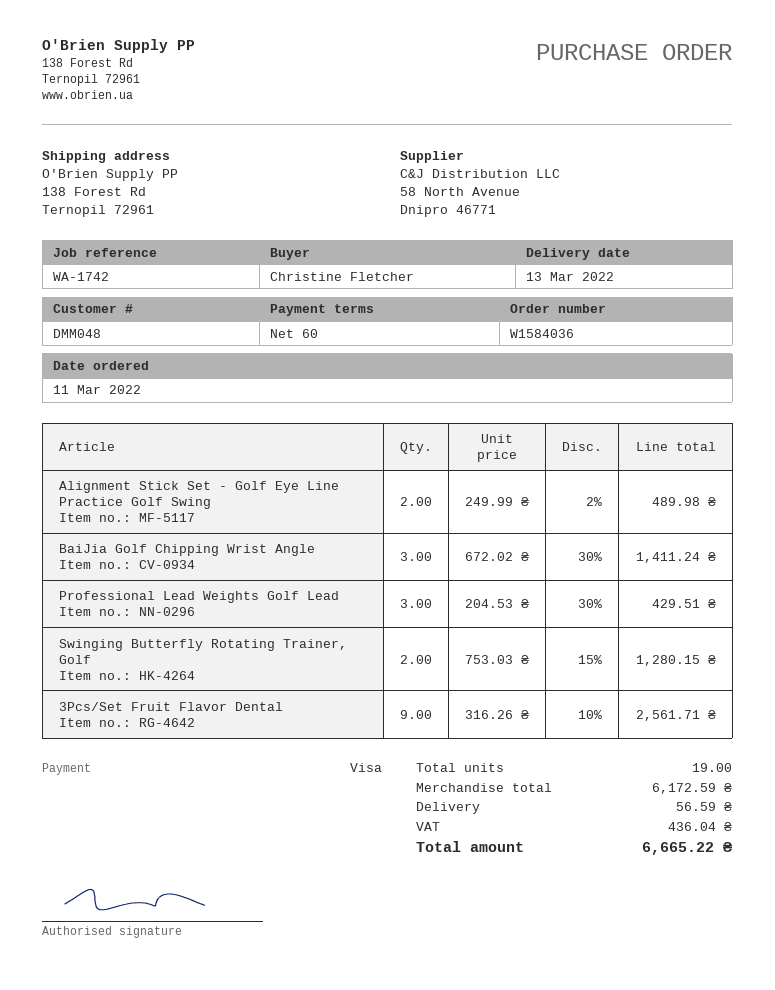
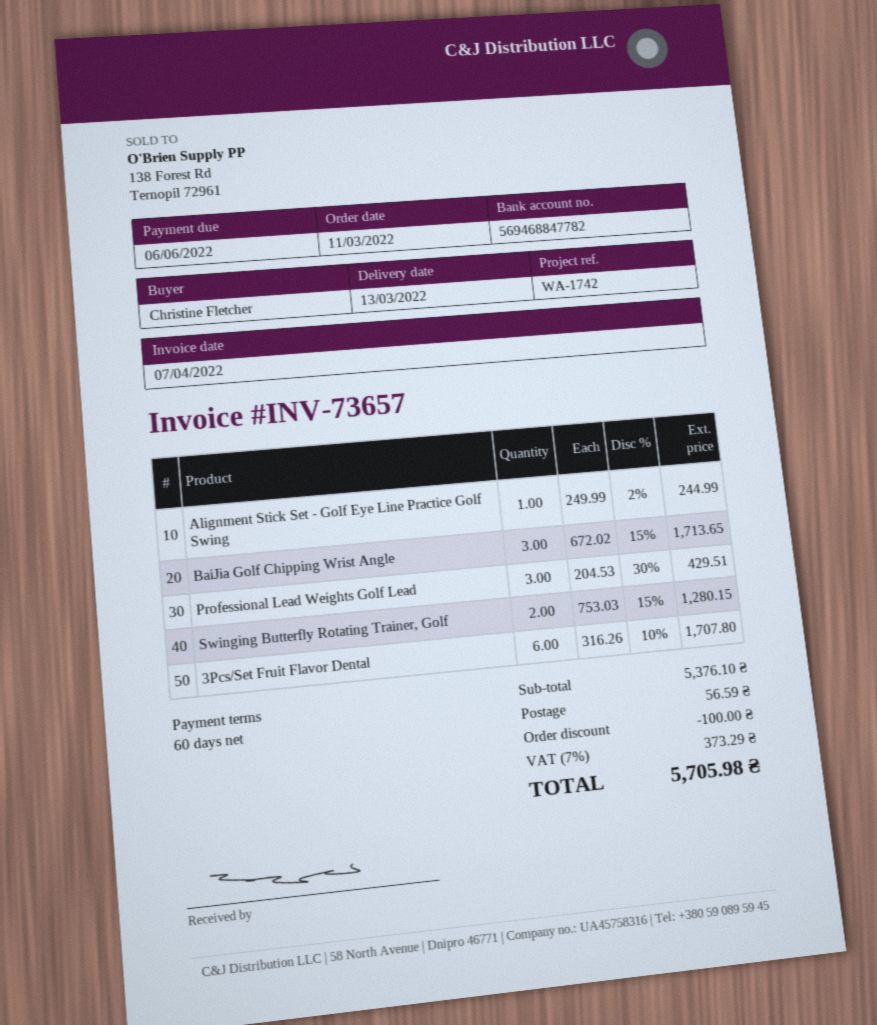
Alignment Stick Set - Golf Eye Line Practice Golf Swing: 2 x 249.99 - 2% = 489.98 -> 1 x 249.99 - 2% = 244.99
BaiJia Golf Chipping Wrist Angle: 3 x 672.02 - 30% = 1411.24 -> 3 x 672.02 - 15% = 1713.65
3Pcs/Set Fruit Flavor Dental: 9 x 316.26 - 10% = 2561.71 -> 6 x 316.26 - 10% = 1707.80
subtotal: 6172.59 -> 5376.10
discount: none -> 100.00
tax: 436.04 -> 373.29
total: 6665.22 -> 5705.98

